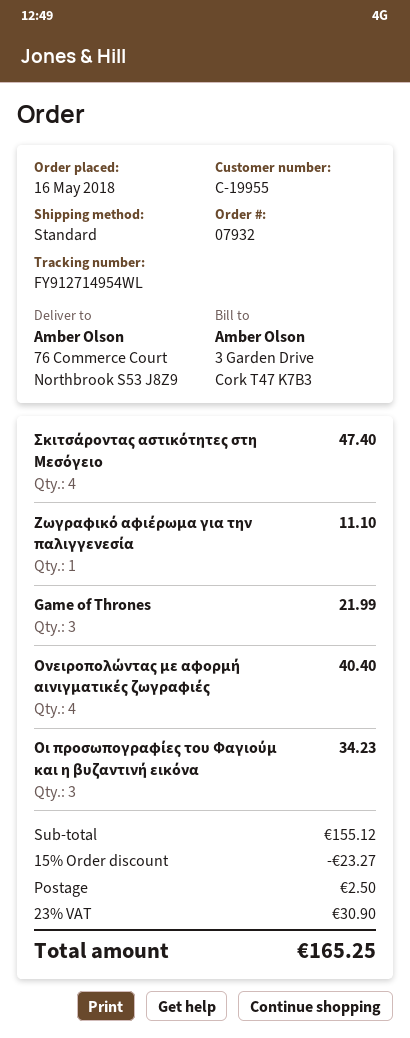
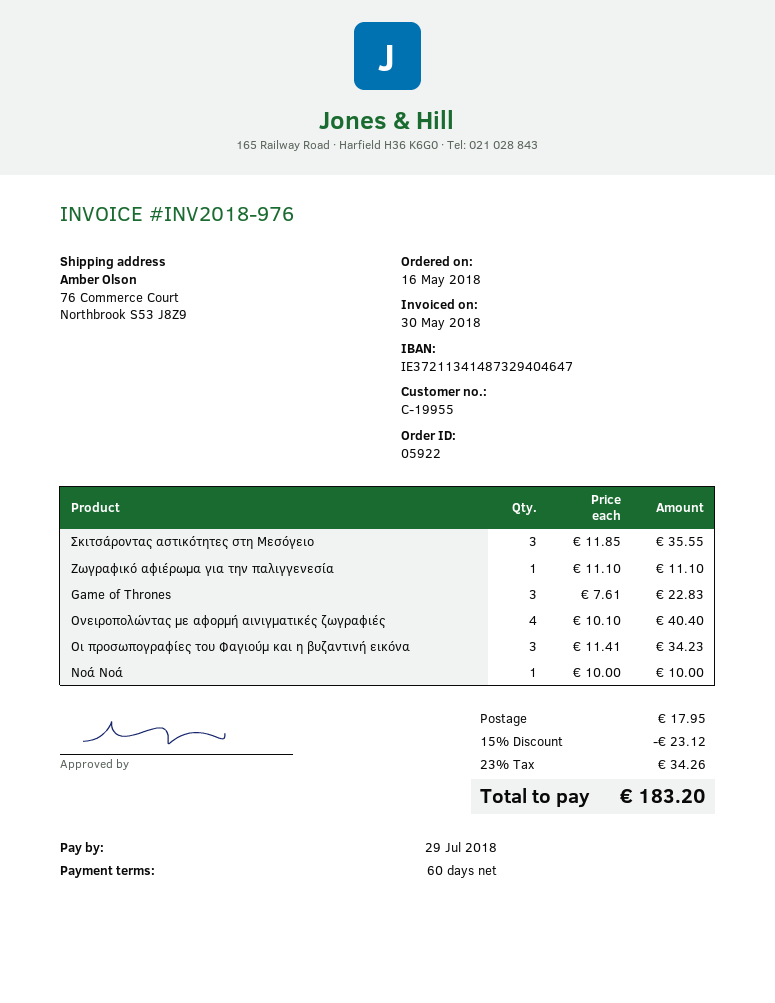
order number: 07932 -> 05922
Σκιτσάροντας αστικότητες στη Μεσόγειο: 4 for 47.40 -> 3 for 35.55
Game of Thrones: 3 for 21.99 -> 3 for 22.83
Νοά Νοά: none -> 1 for 10.00
discount: 15% = 23.27 -> 15% = 23.12
shipping: 2.50 -> 17.95
tax: 23% = 30.90 -> 23% = 34.26
total: 165.25 -> 183.20

